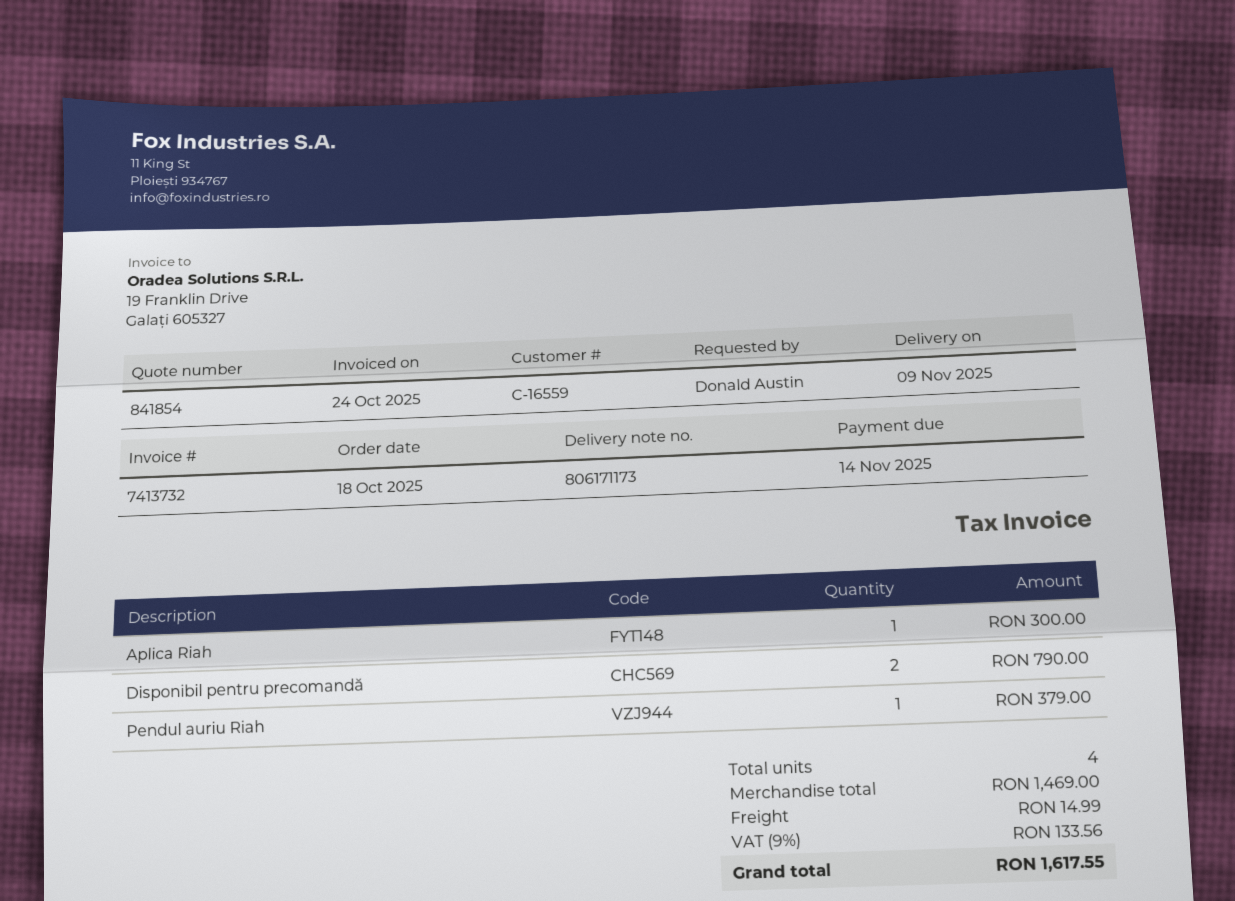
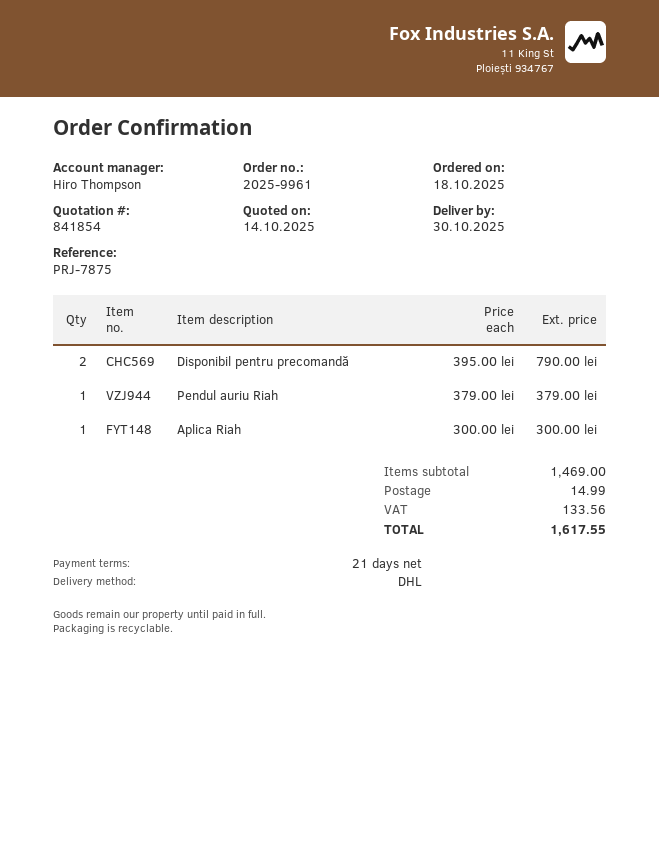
delivery date: 2025-11-09 -> 2025-10-30

